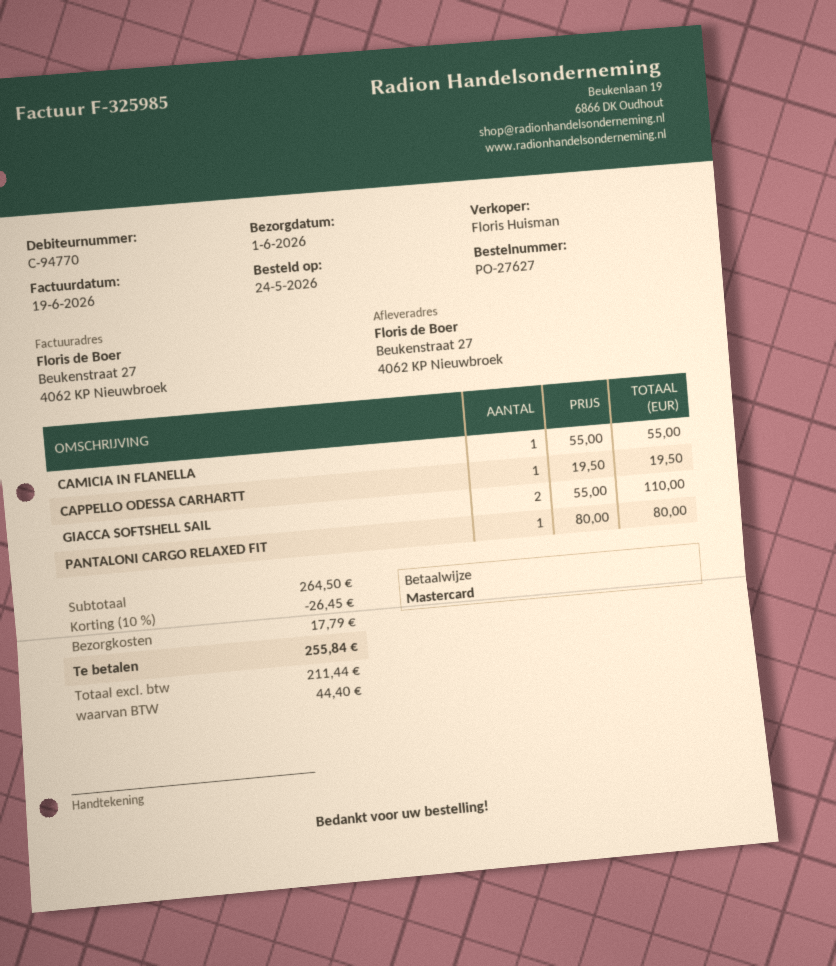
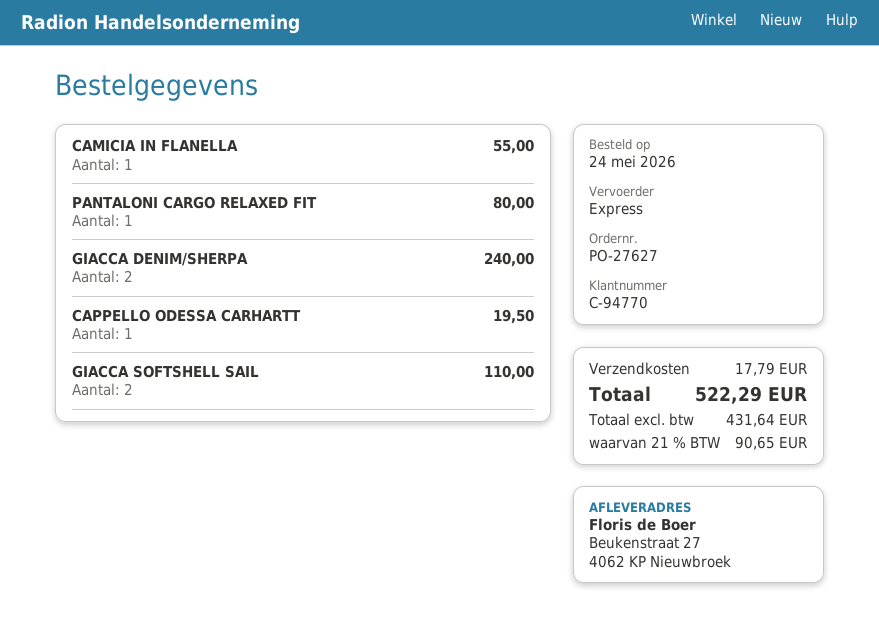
GIACCA DENIM/SHERPA: none -> 2 for 240.00
discount: 10% = 26.45 -> none
net: 211.44 -> 431.64
tax: 44.40 -> 90.65
total: 255.84 -> 522.29

